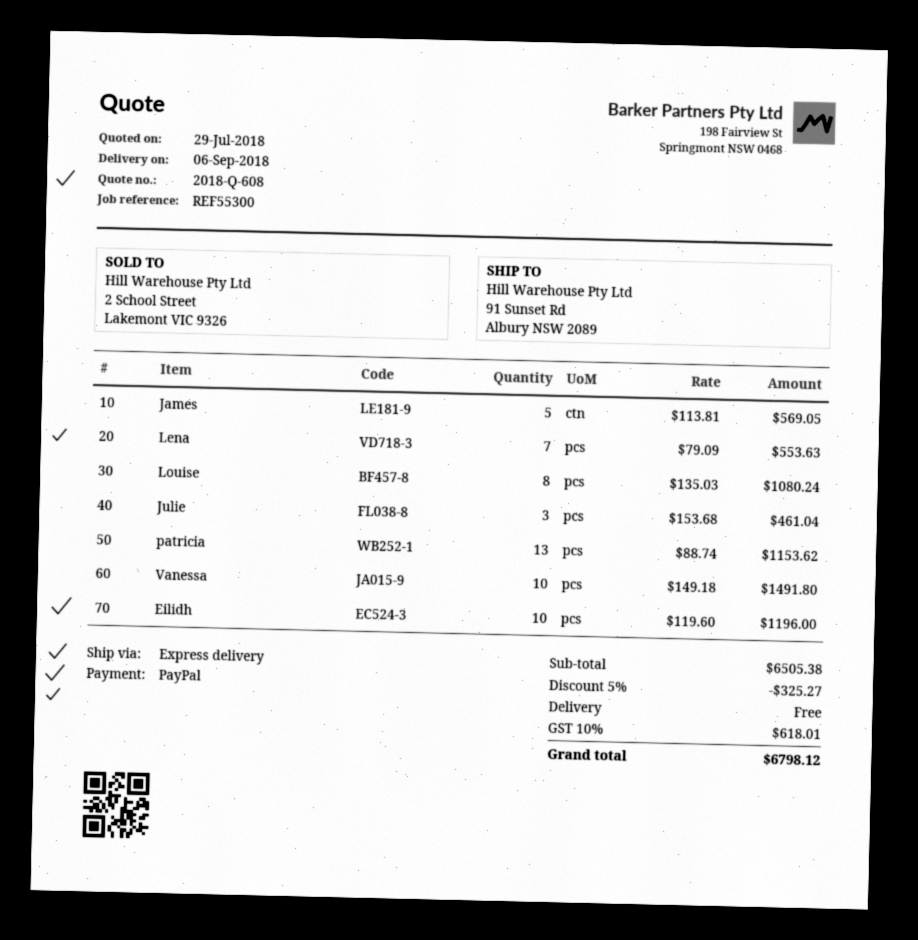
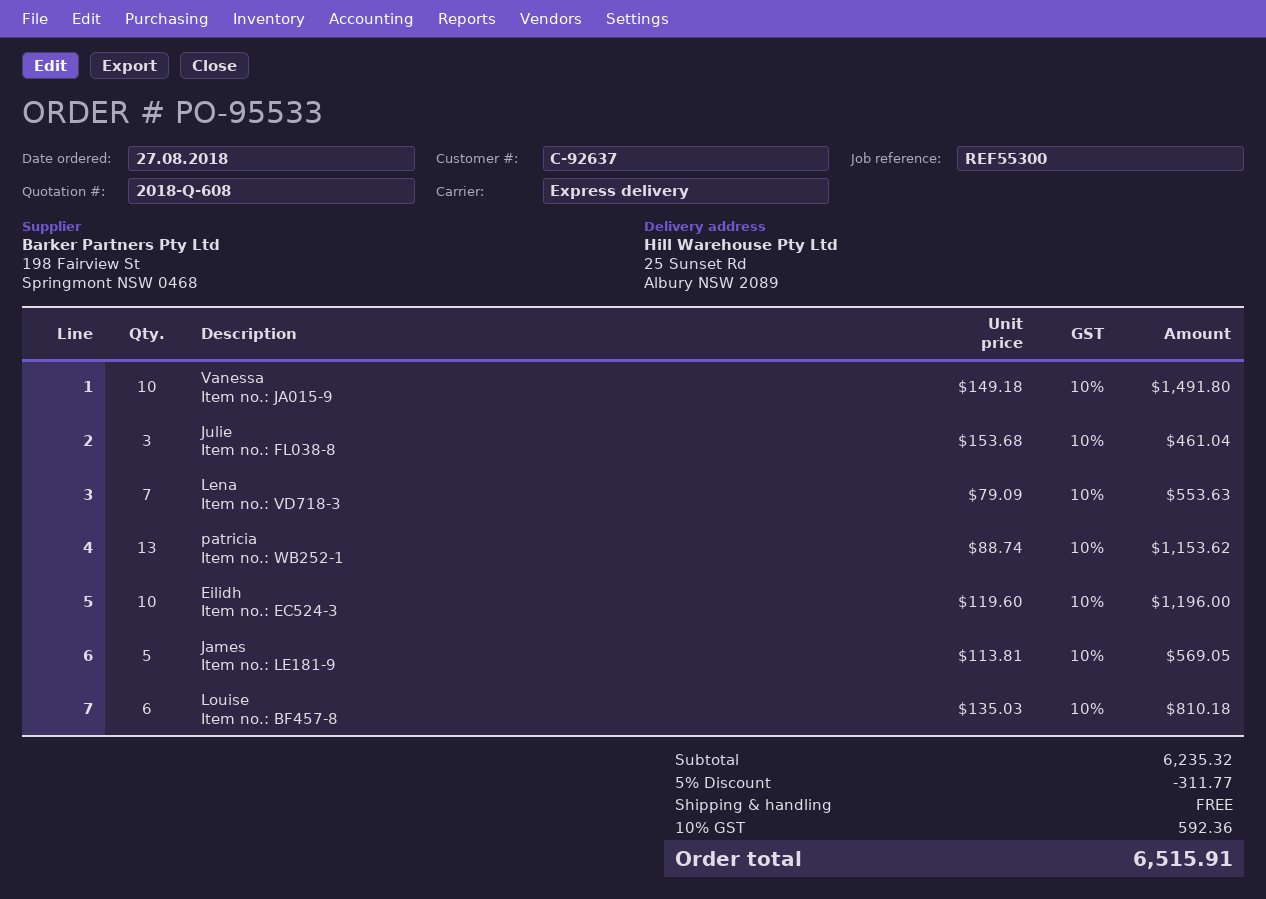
ship to: 91 Sunset Rd, Albury NSW 2089 -> 25 Sunset Rd, Albury NSW 2089
Louise: 8 x 135.03 = 1080.24 -> 6 x 135.03 = 810.18
subtotal: 6505.38 -> 6235.32
discount: 5% = 325.27 -> 5% = 311.77
tax: 10% = 618.01 -> 10% = 592.36
total: 6798.12 -> 6515.91

